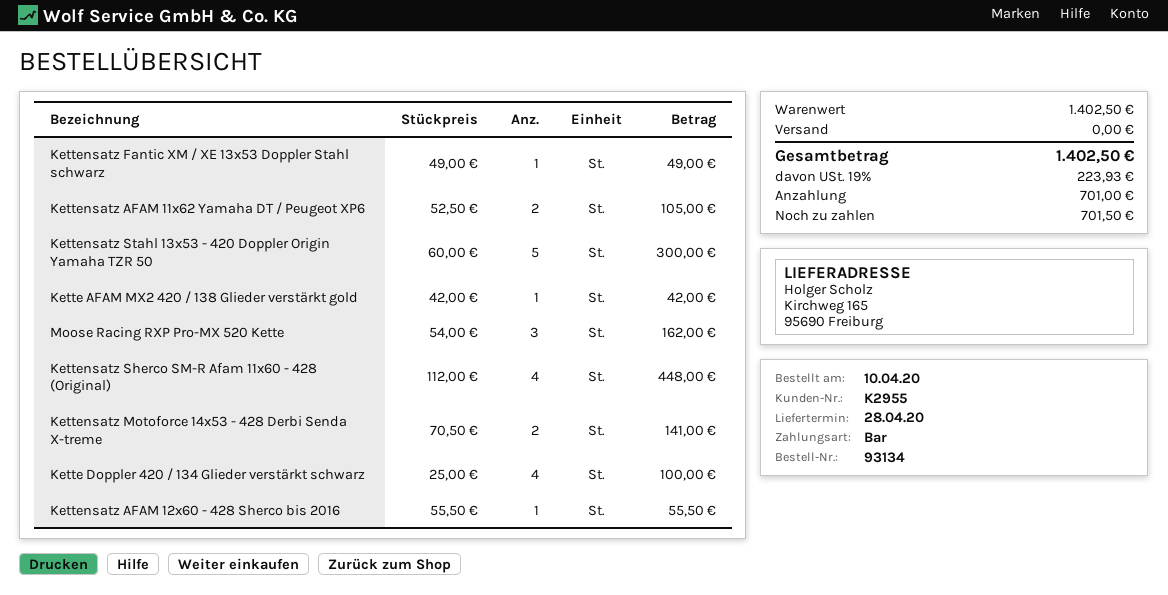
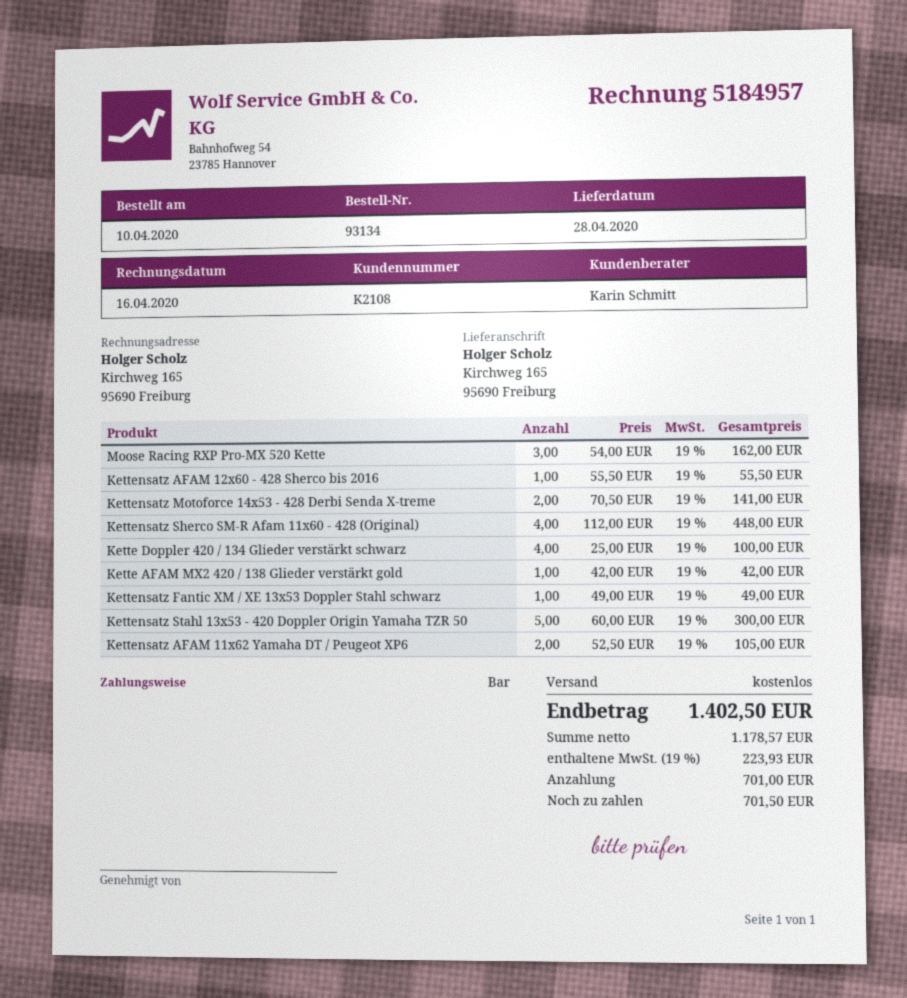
customer number: K2955 -> K2108

